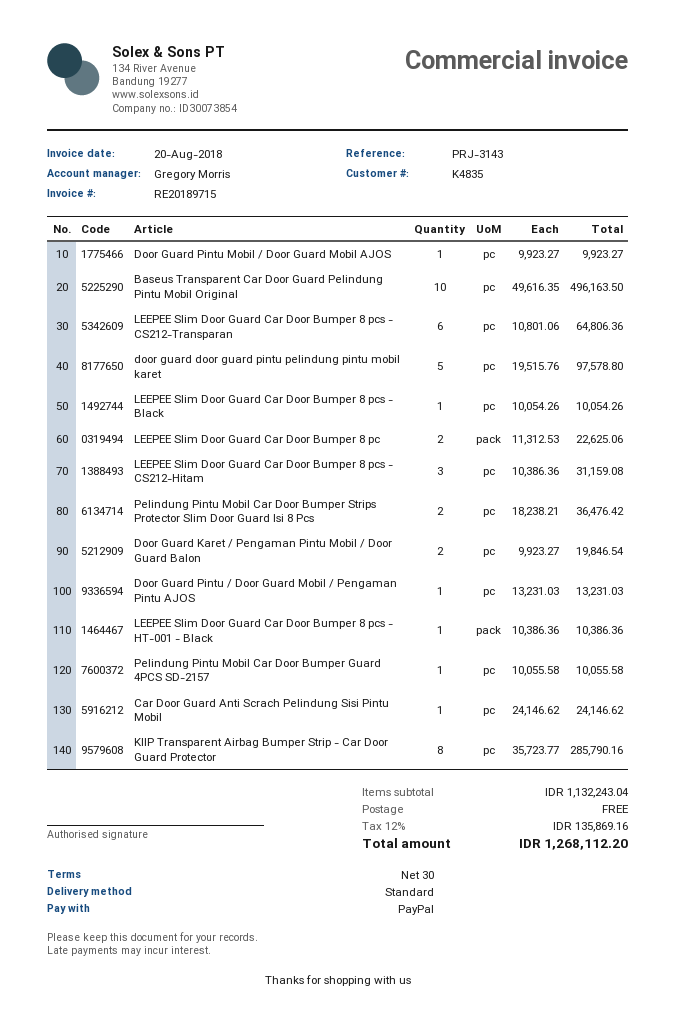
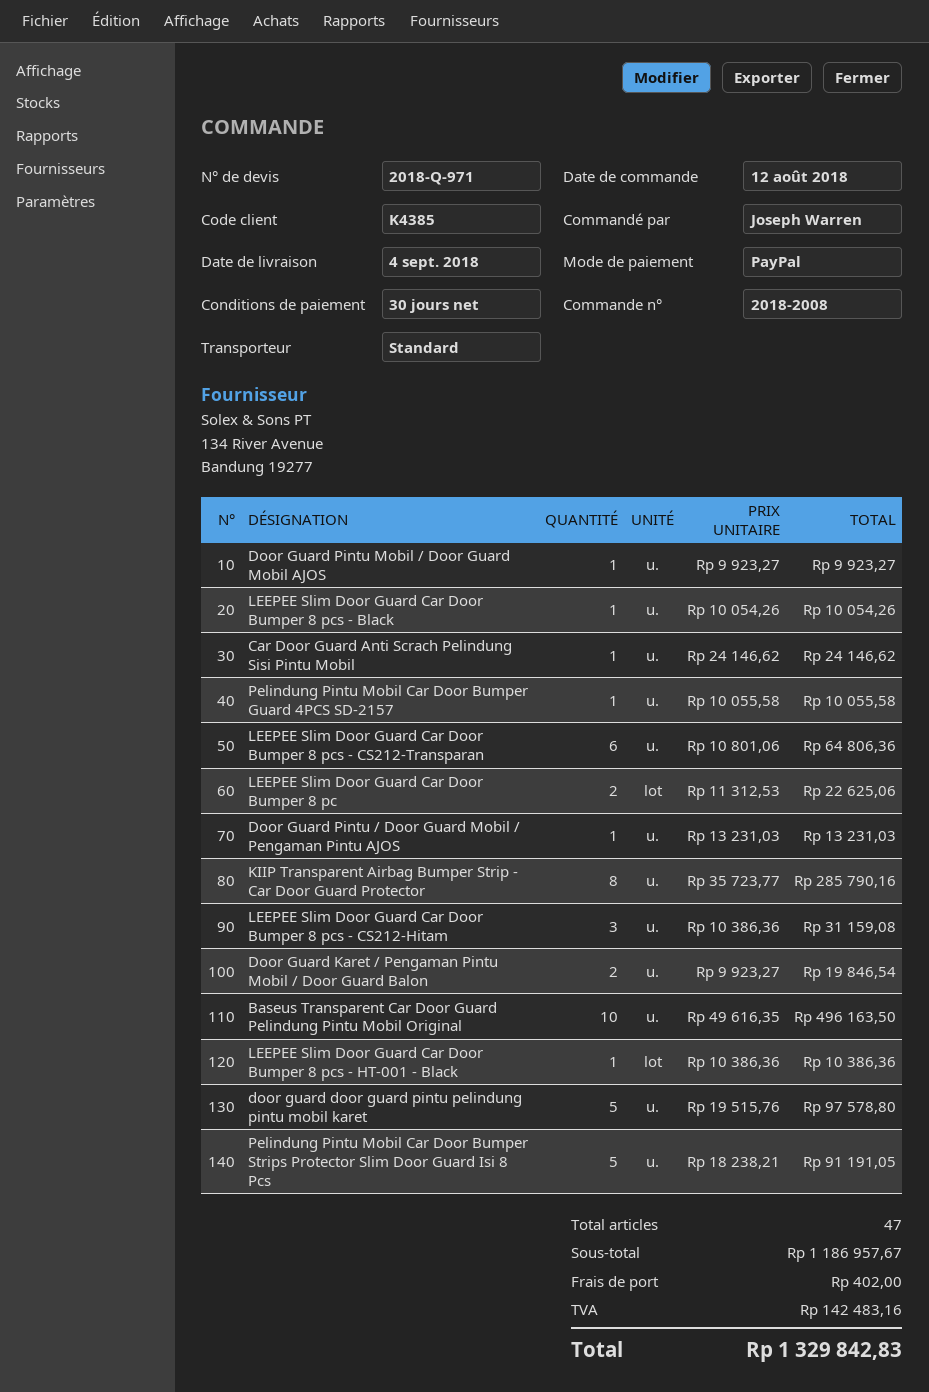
customer number: K4835 -> K4385
Pelindung Pintu Mobil Car Door Bumper Strips Protector Slim Door Guard Isi 8 Pcs: 2 x 18238.21 = 36476.42 -> 5 x 18238.21 = 91191.05
subtotal: 1132243.04 -> 1186957.67
shipping: 0.00 -> 402.00
tax: 135869.16 -> 142483.16
total: 1268112.20 -> 1329842.83

